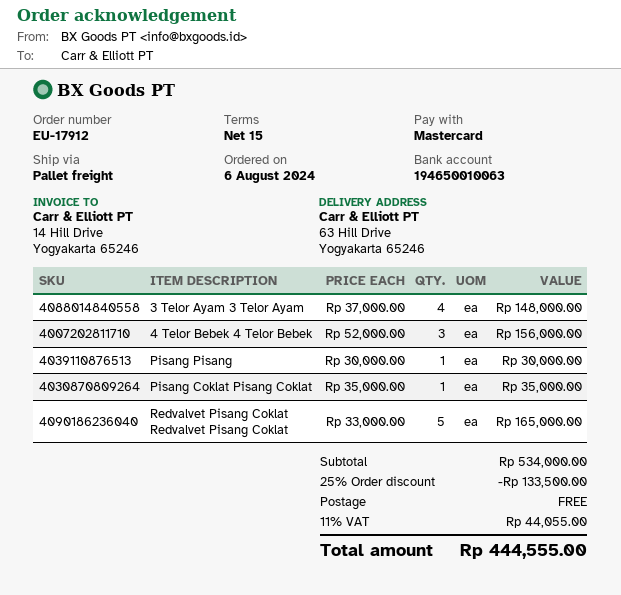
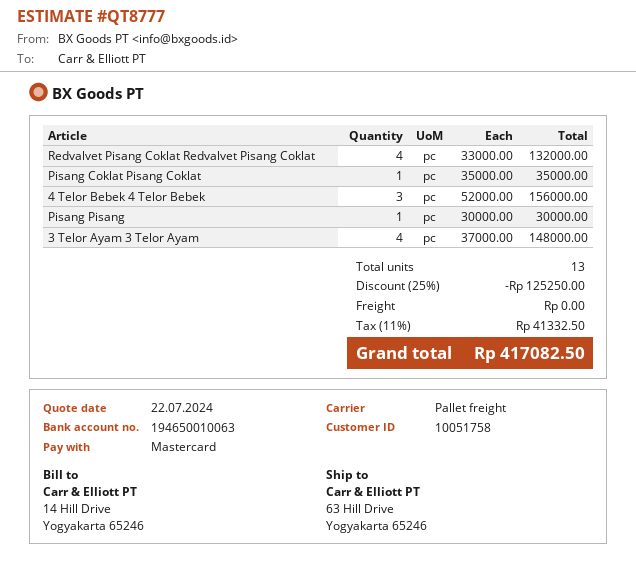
Redvalvet Pisang Coklat Redvalvet Pisang Coklat: 5 x 33000.00 = 165000.00 -> 4 x 33000.00 = 132000.00
discount: 25% = 133500.00 -> 25% = 125250.00
tax: 11% = 44055.00 -> 11% = 41332.50
total: 444555.00 -> 417082.50

